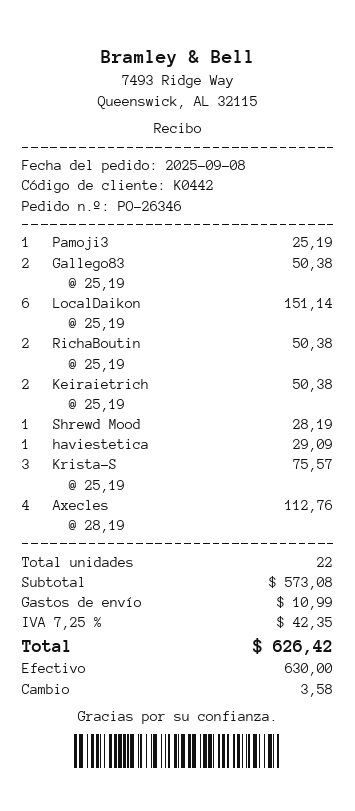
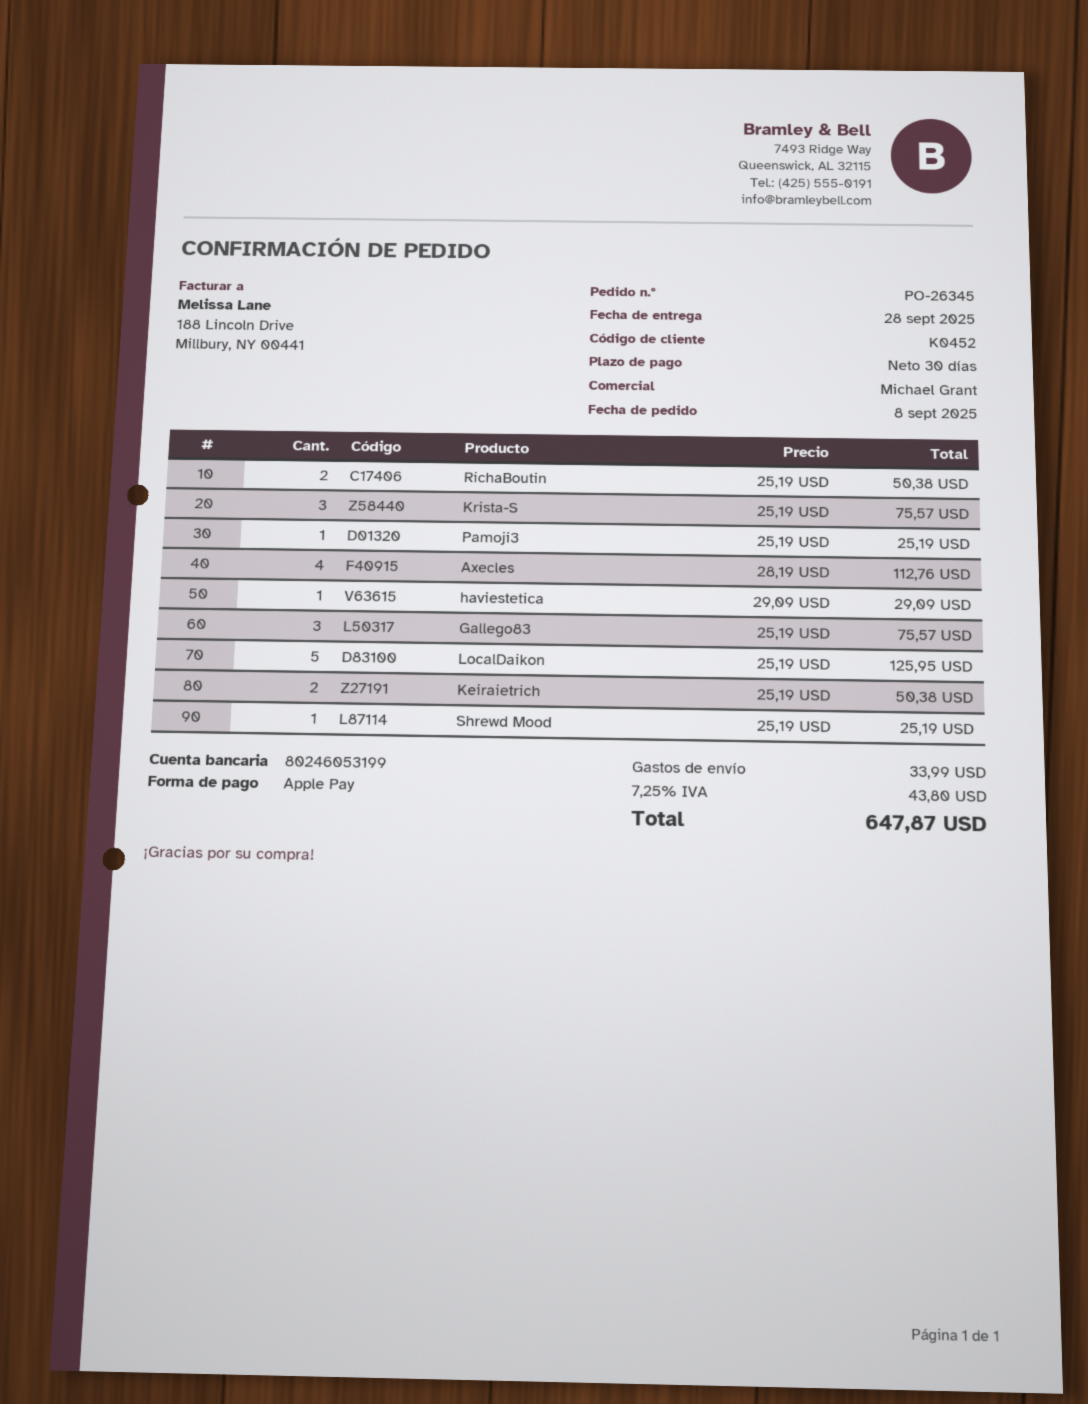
order number: PO-26346 -> PO-26345
customer number: K0442 -> K0452
payment method: cash -> Apple Pay
Gallego83: 2 x 25.19 = 50.38 -> 3 x 25.19 = 75.57
LocalDaikon: 6 x 25.19 = 151.14 -> 5 x 25.19 = 125.95
Shrewd Mood: 1 x 28.19 = 28.19 -> 1 x 25.19 = 25.19
shipping: 10.99 -> 33.99
tax: 7.25% = 42.35 -> 7.25% = 43.80
total: 626.42 -> 647.87

